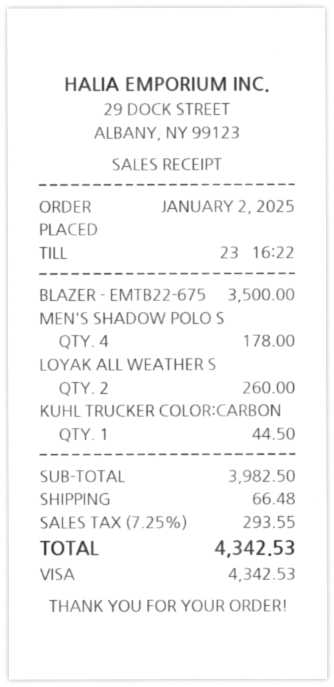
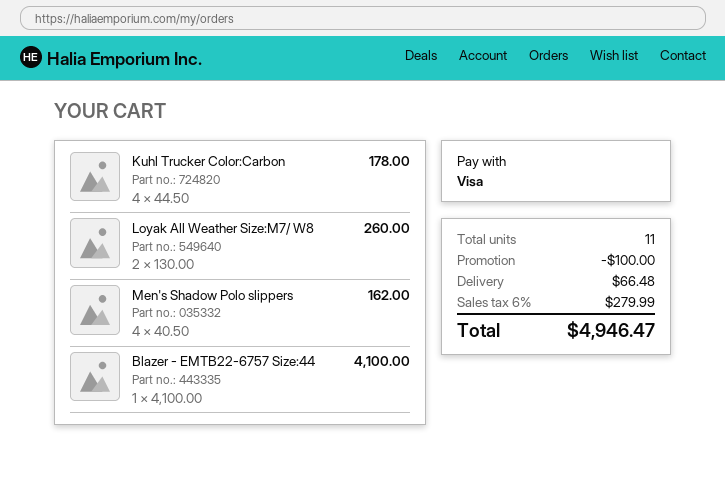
BLAZER - EMTB22-675: 1 for 3500.00 -> 1 for 4100.00
MEN'S SHADOW POLO S: 4 for 178.00 -> 4 for 162.00
KUHL TRUCKER COLOR:CARBON: 1 for 44.50 -> 4 for 178.00
discount: none -> 100.00
tax: 7.25% = 293.55 -> 6% = 279.99
total: 4342.53 -> 4946.47

